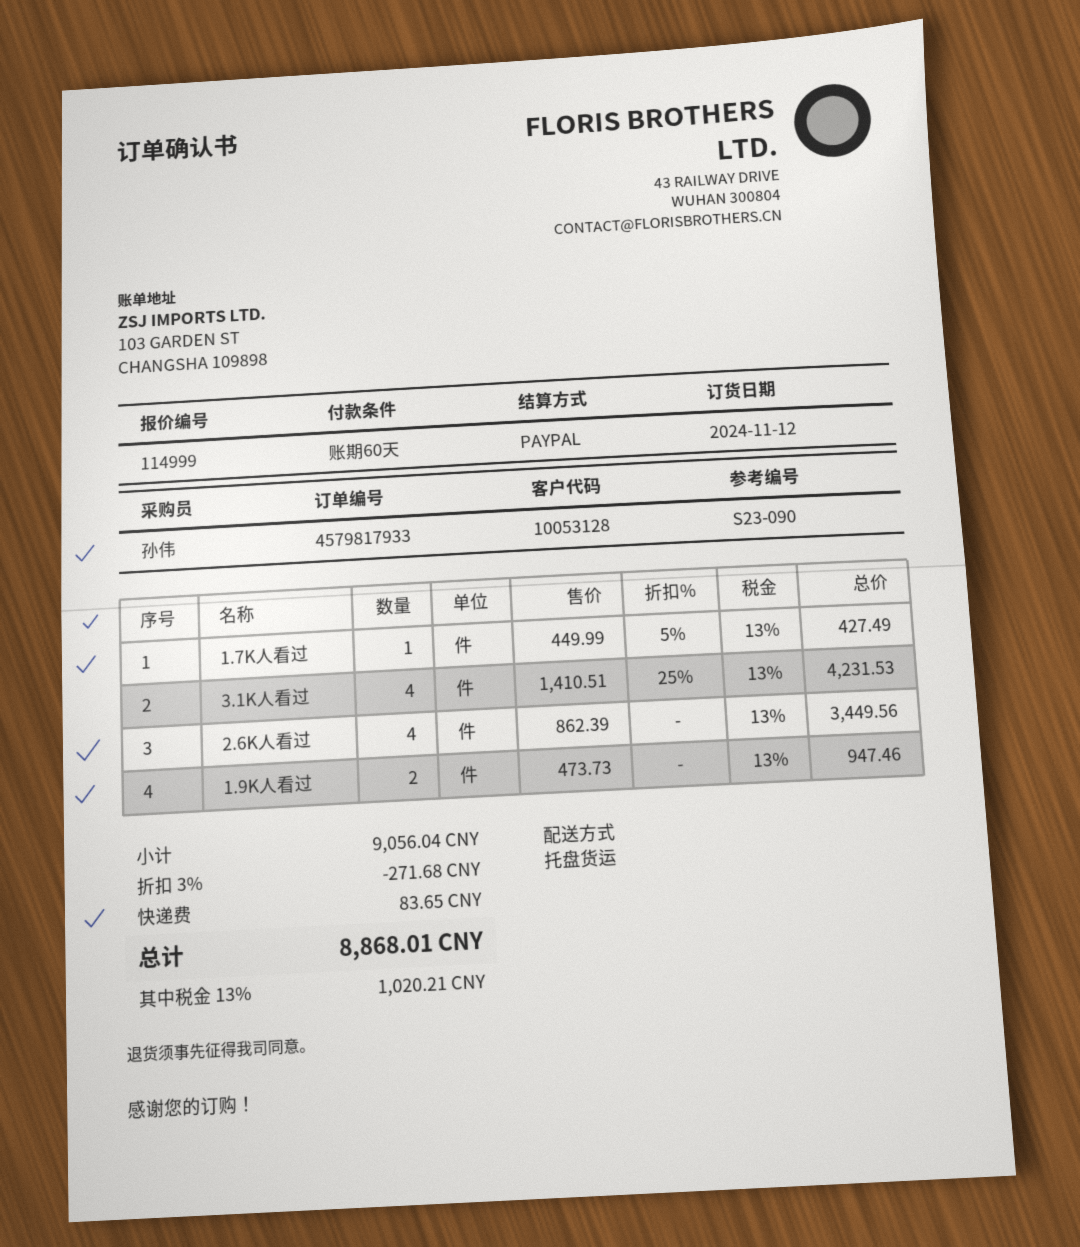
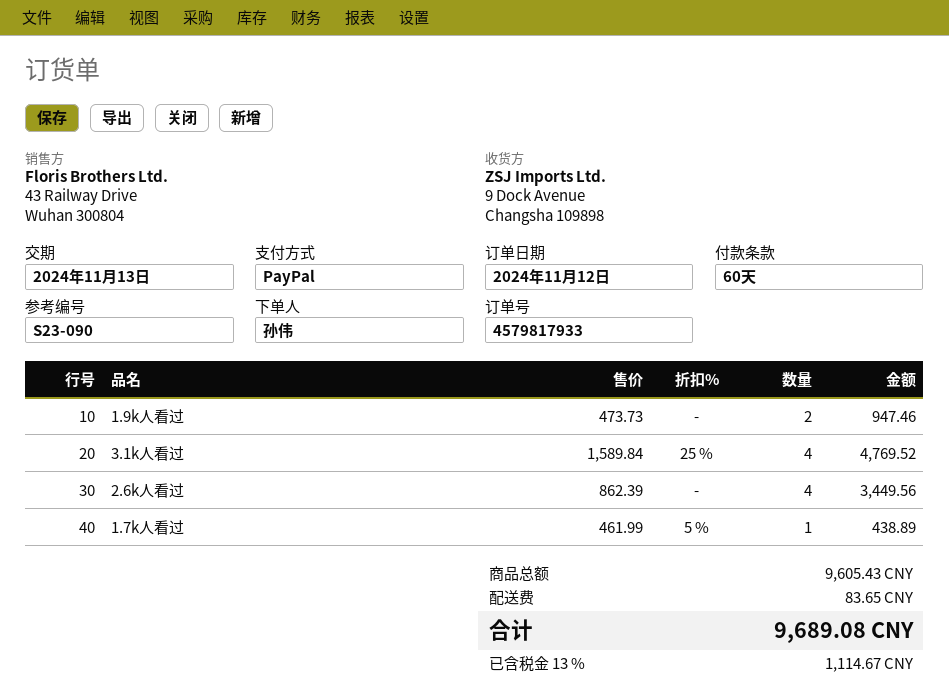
1.7K人看过: 1 x 449.99 - 5% = 427.49 -> 1 x 461.99 - 5% = 438.89
3.1K人看过: 4 x 1410.51 - 25% = 4231.53 -> 4 x 1589.84 - 25% = 4769.52
subtotal: 9056.04 -> 9605.43
discount: 3% = 271.68 -> none
tax: 13% = 1020.21 -> 13% = 1114.67
total: 8868.01 -> 9689.08

